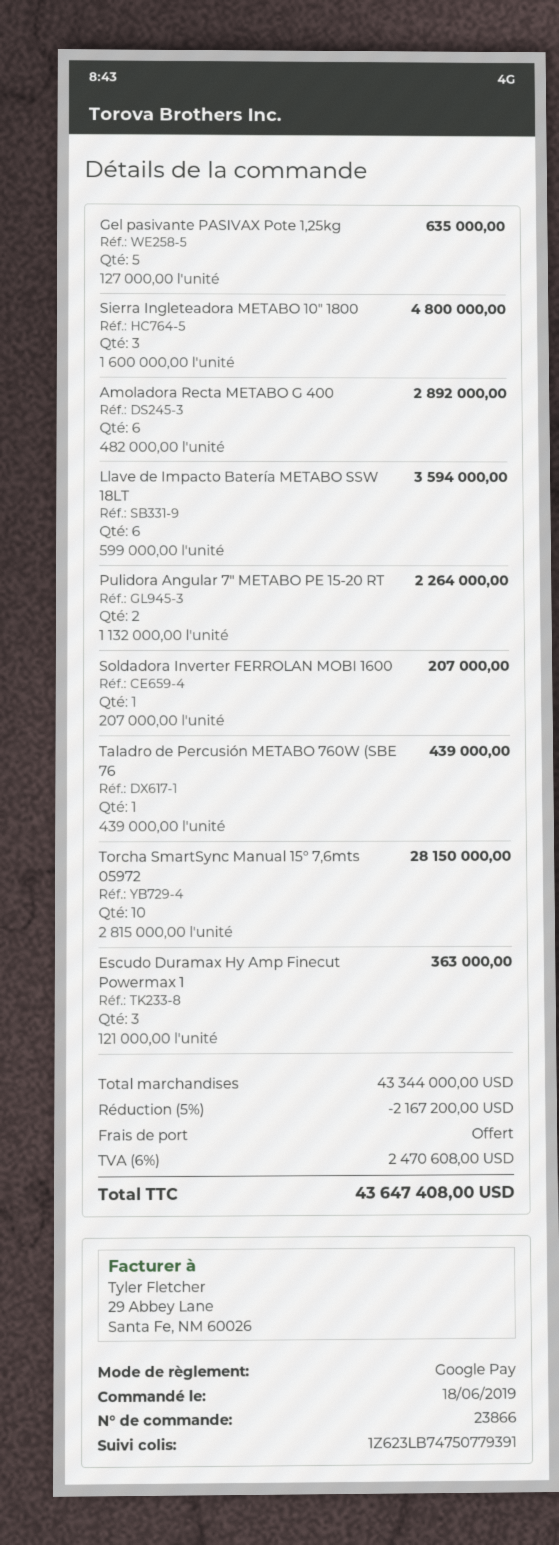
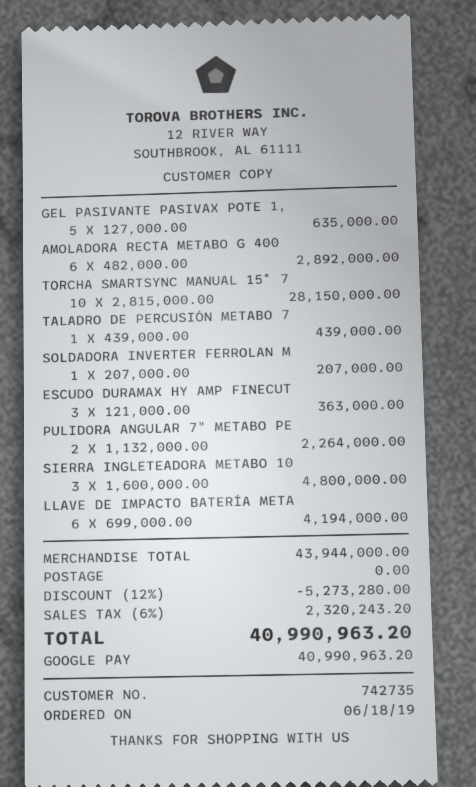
Llave de Impacto Batería METABO SSW 18LT: 6 x 599000.00 = 3594000.00 -> 6 x 699000.00 = 4194000.00
subtotal: 43344000.00 -> 43944000.00
discount: 5% = 2167200.00 -> 12% = 5273280.00
tax: 6% = 2470608.00 -> 6% = 2320243.20
total: 43647408.00 -> 40990963.20

